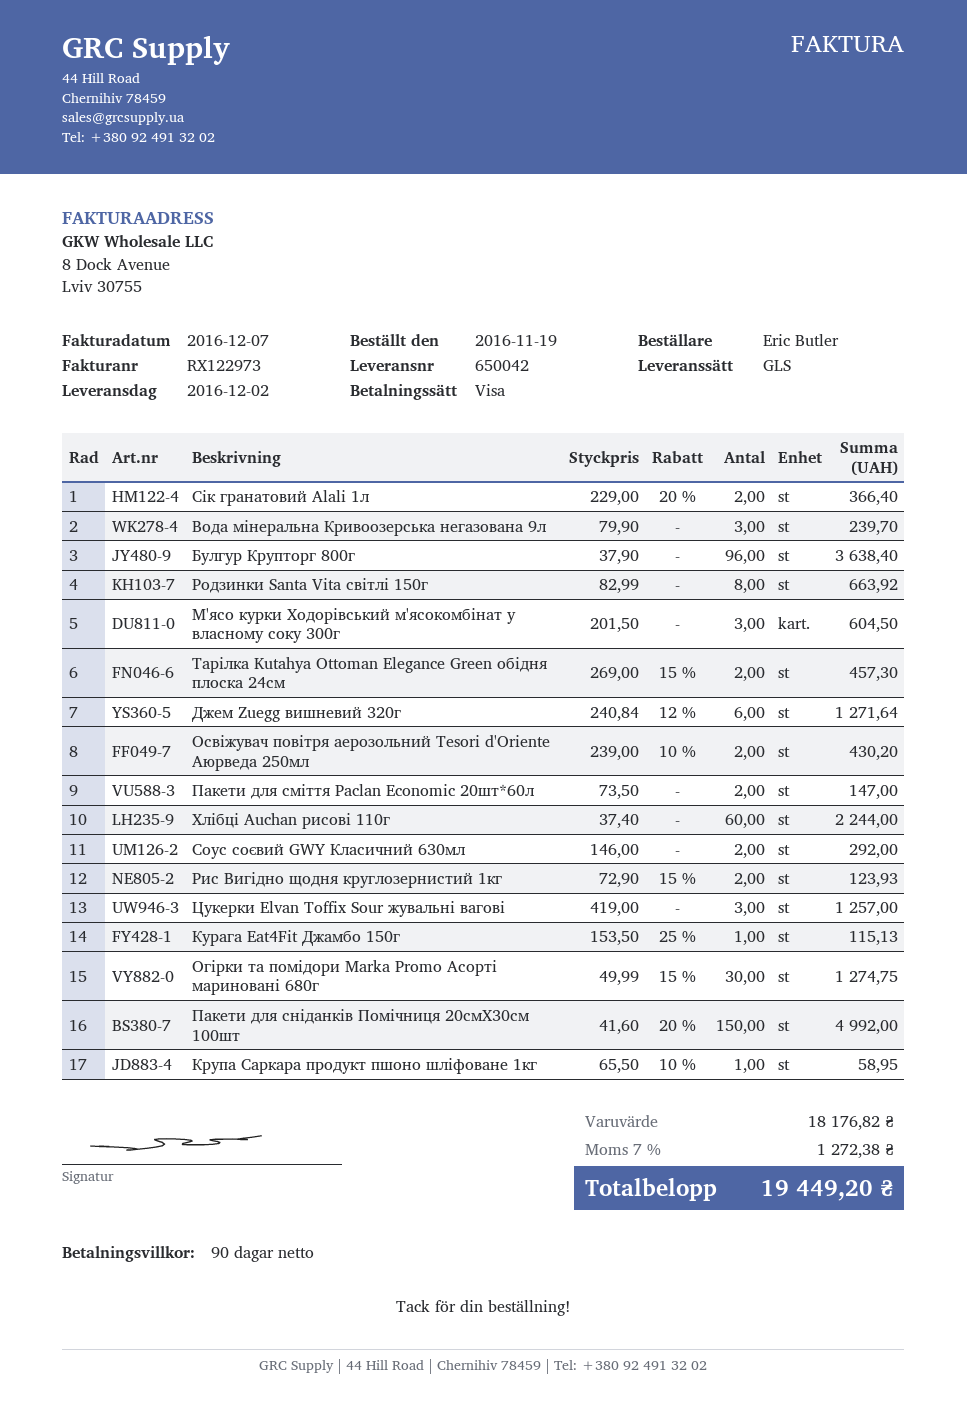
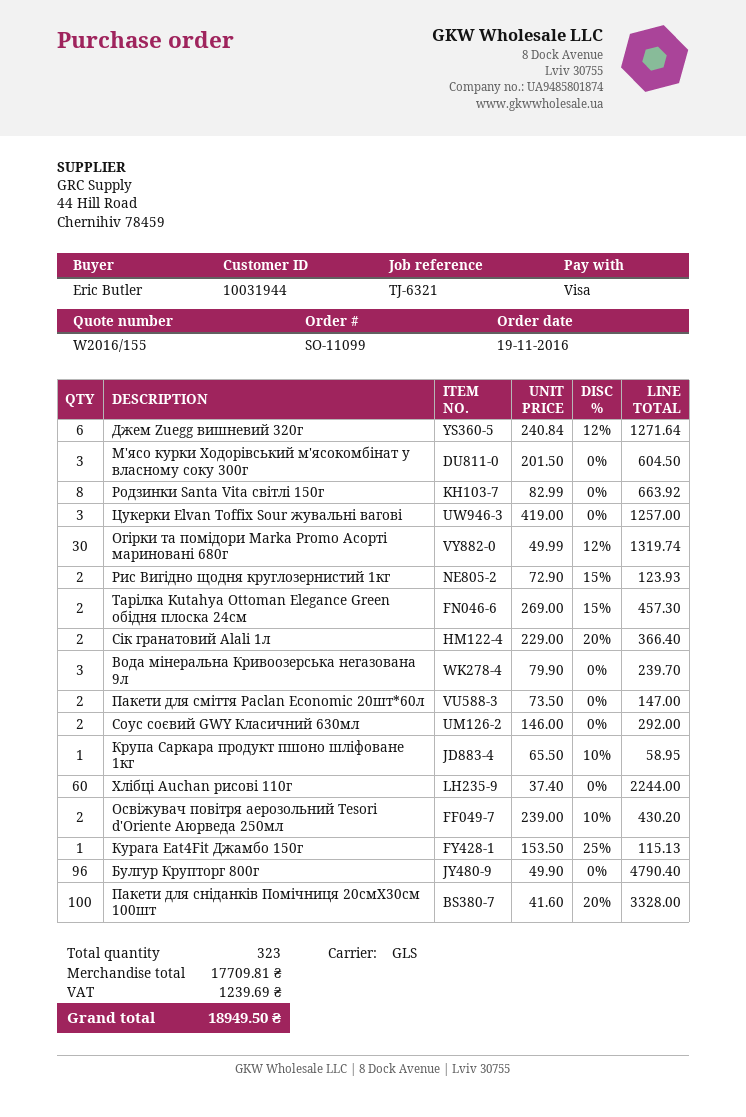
Булгур Крупторг 800г: 96 x 37.90 = 3638.40 -> 96 x 49.90 = 4790.40
Огірки та помідори Marka Promо Асорті мариновані 680г: 30 x 49.99 - 15% = 1274.75 -> 30 x 49.99 - 12% = 1319.74
Пакети для сніданків Помічниця 20смХ30см 100шт: 150 x 41.60 - 20% = 4992.00 -> 100 x 41.60 - 20% = 3328.00
subtotal: 18176.82 -> 17709.81
tax: 1272.38 -> 1239.69
total: 19449.20 -> 18949.50

